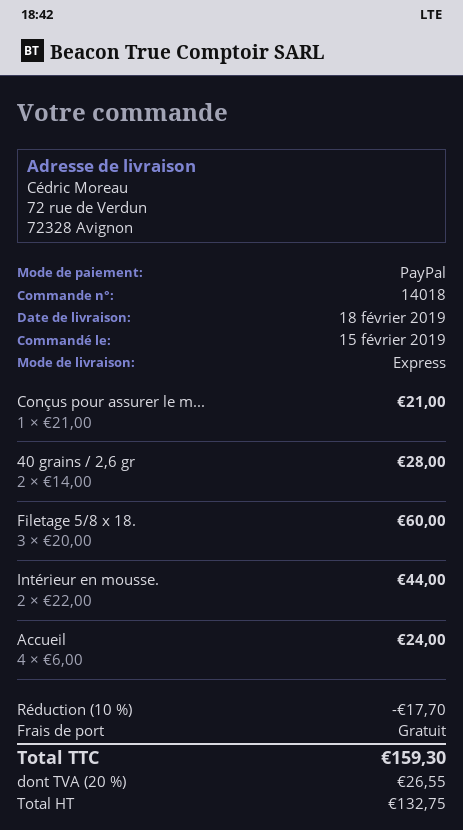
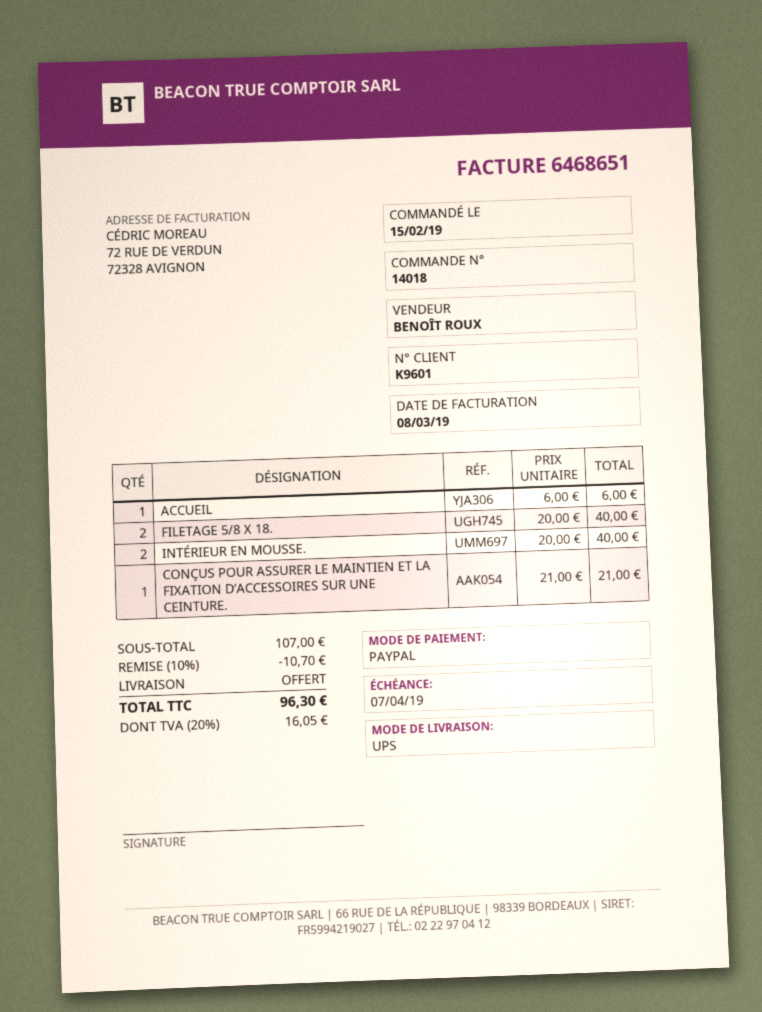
shipping method: express -> UPS
40 grains / 2,6 gr: 2 x 14.00 = 28.00 -> none
Filetage 5/8 x 18.: 3 x 20.00 = 60.00 -> 2 x 20.00 = 40.00
Intérieur en mousse.: 2 x 22.00 = 44.00 -> 2 x 20.00 = 40.00
Accueil: 4 x 6.00 = 24.00 -> 1 x 6.00 = 6.00
discount: 10% = 17.70 -> 10% = 10.70
tax: 20% = 26.55 -> 20% = 16.05
total: 159.30 -> 96.30

